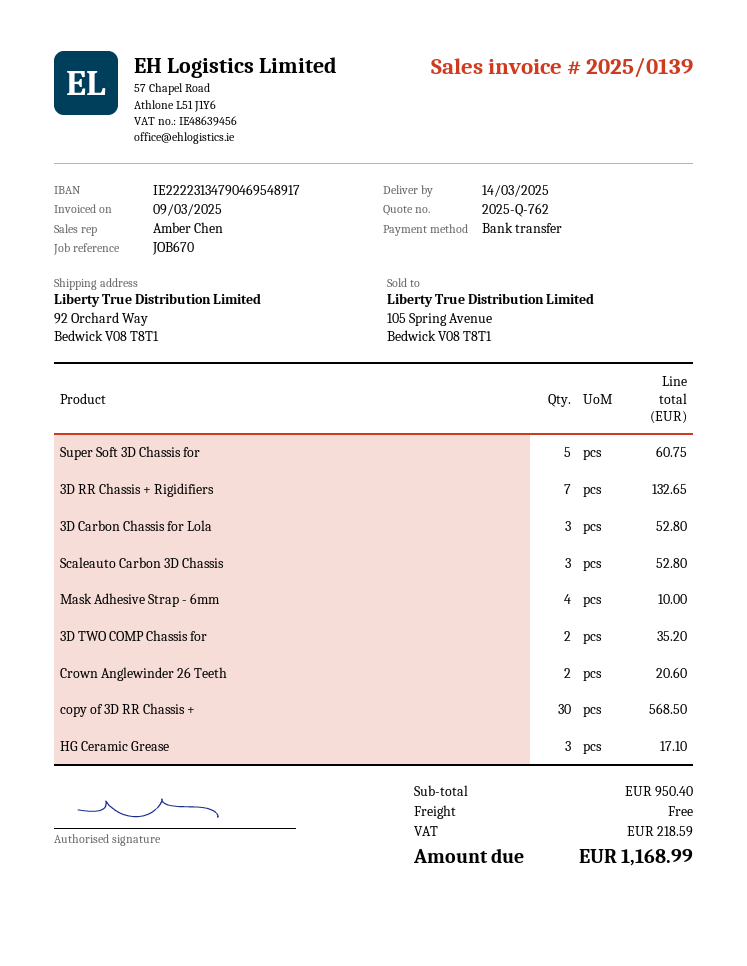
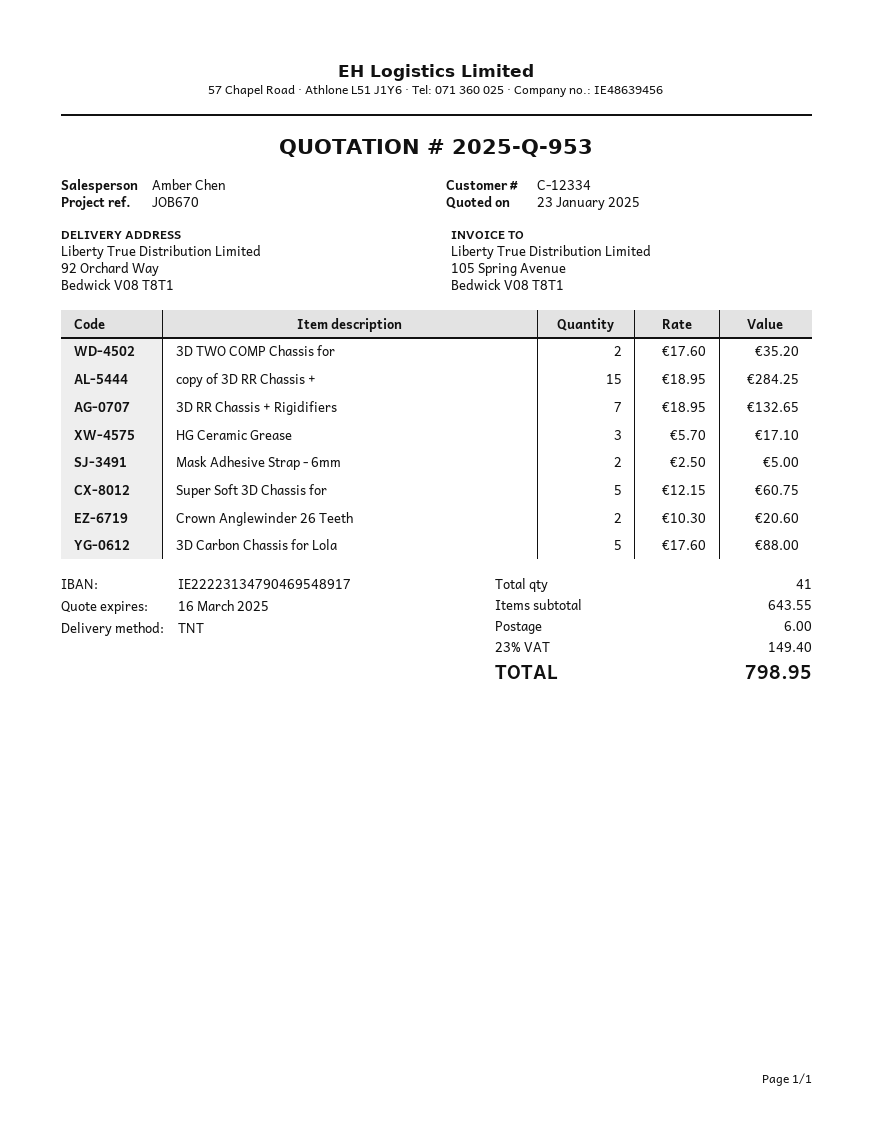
quote number: 2025-Q-762 -> 2025-Q-953
3D Carbon Chassis for Lola: 3 for 52.80 -> 5 for 88.00
Scaleauto Carbon 3D Chassis: 3 for 52.80 -> none
Mask Adhesive Strap - 6mm: 4 for 10.00 -> 2 for 5.00
copy of 3D RR Chassis +: 30 for 568.50 -> 15 for 284.25
subtotal: 950.40 -> 643.55
shipping: 0.00 -> 6.00
tax: 218.59 -> 149.40
total: 1168.99 -> 798.95

